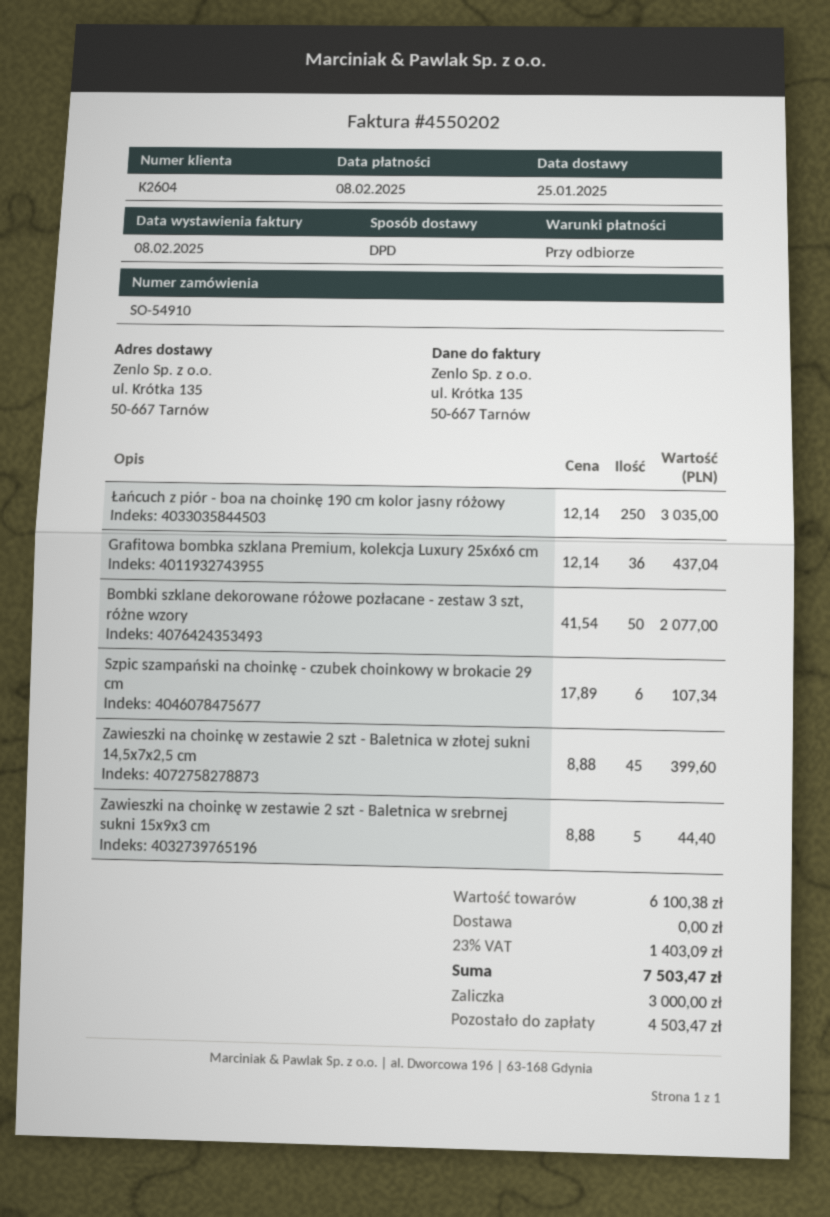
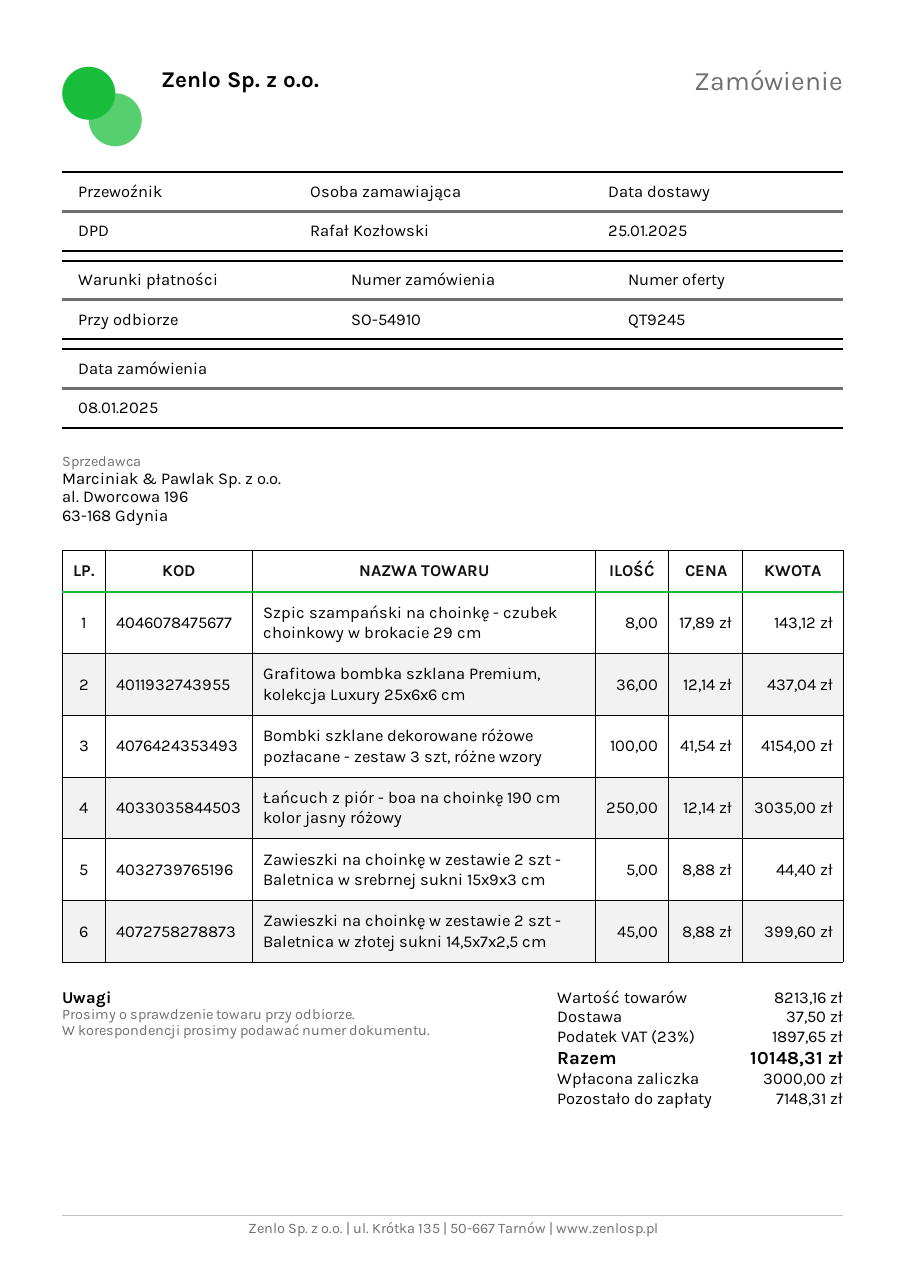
Bombki szklane dekorowane różowe pozłacane - zestaw 3 szt, różne wzory: 50 x 41.54 = 2077.00 -> 100 x 41.54 = 4154.00
Szpic szampański na choinkę - czubek choinkowy w brokacie 29 cm: 6 x 17.89 = 107.34 -> 8 x 17.89 = 143.12
subtotal: 6100.38 -> 8213.16
shipping: 0.00 -> 37.50
tax: 23% = 1403.09 -> 23% = 1897.65
total: 7503.47 -> 10148.31
balance: 4503.47 -> 7148.31

